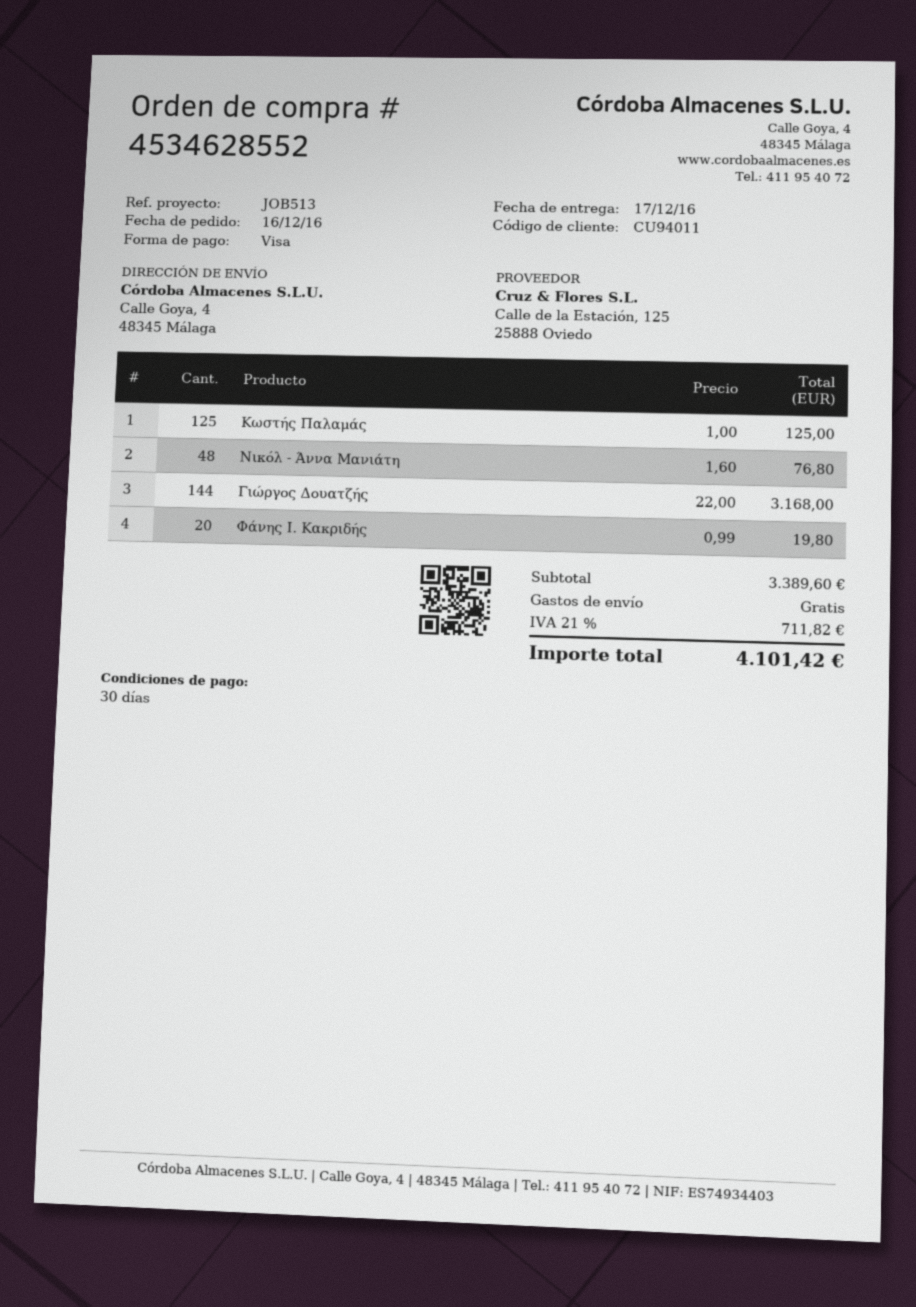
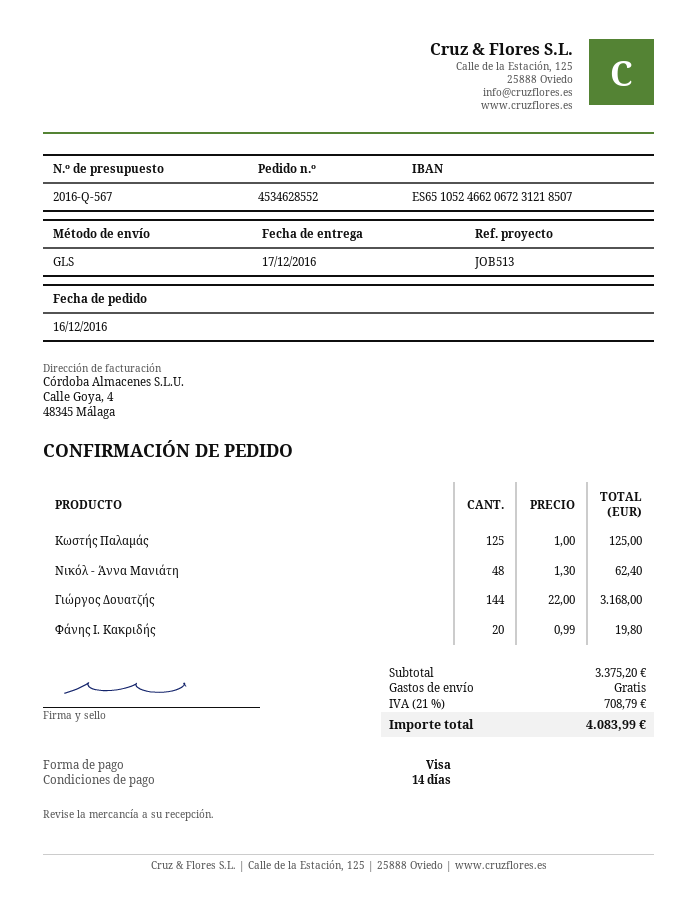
payment terms: 30 days -> 14 days
Νικόλ - Άννα Μανιάτη: 48 x 1.60 = 76.80 -> 48 x 1.30 = 62.40
subtotal: 3389.60 -> 3375.20
tax: 21% = 711.82 -> 21% = 708.79
total: 4101.42 -> 4083.99

